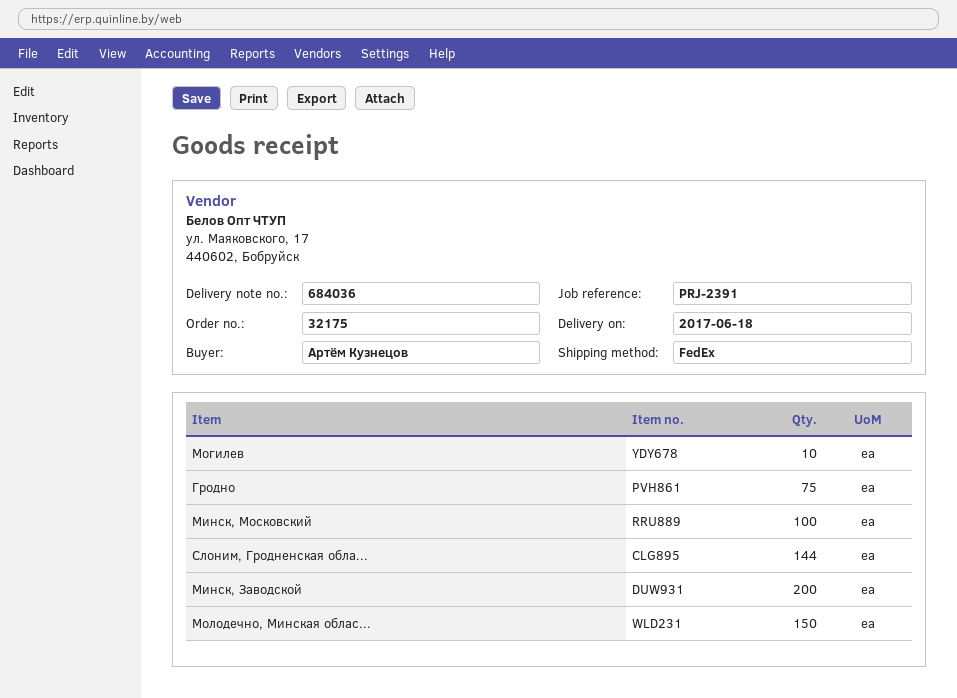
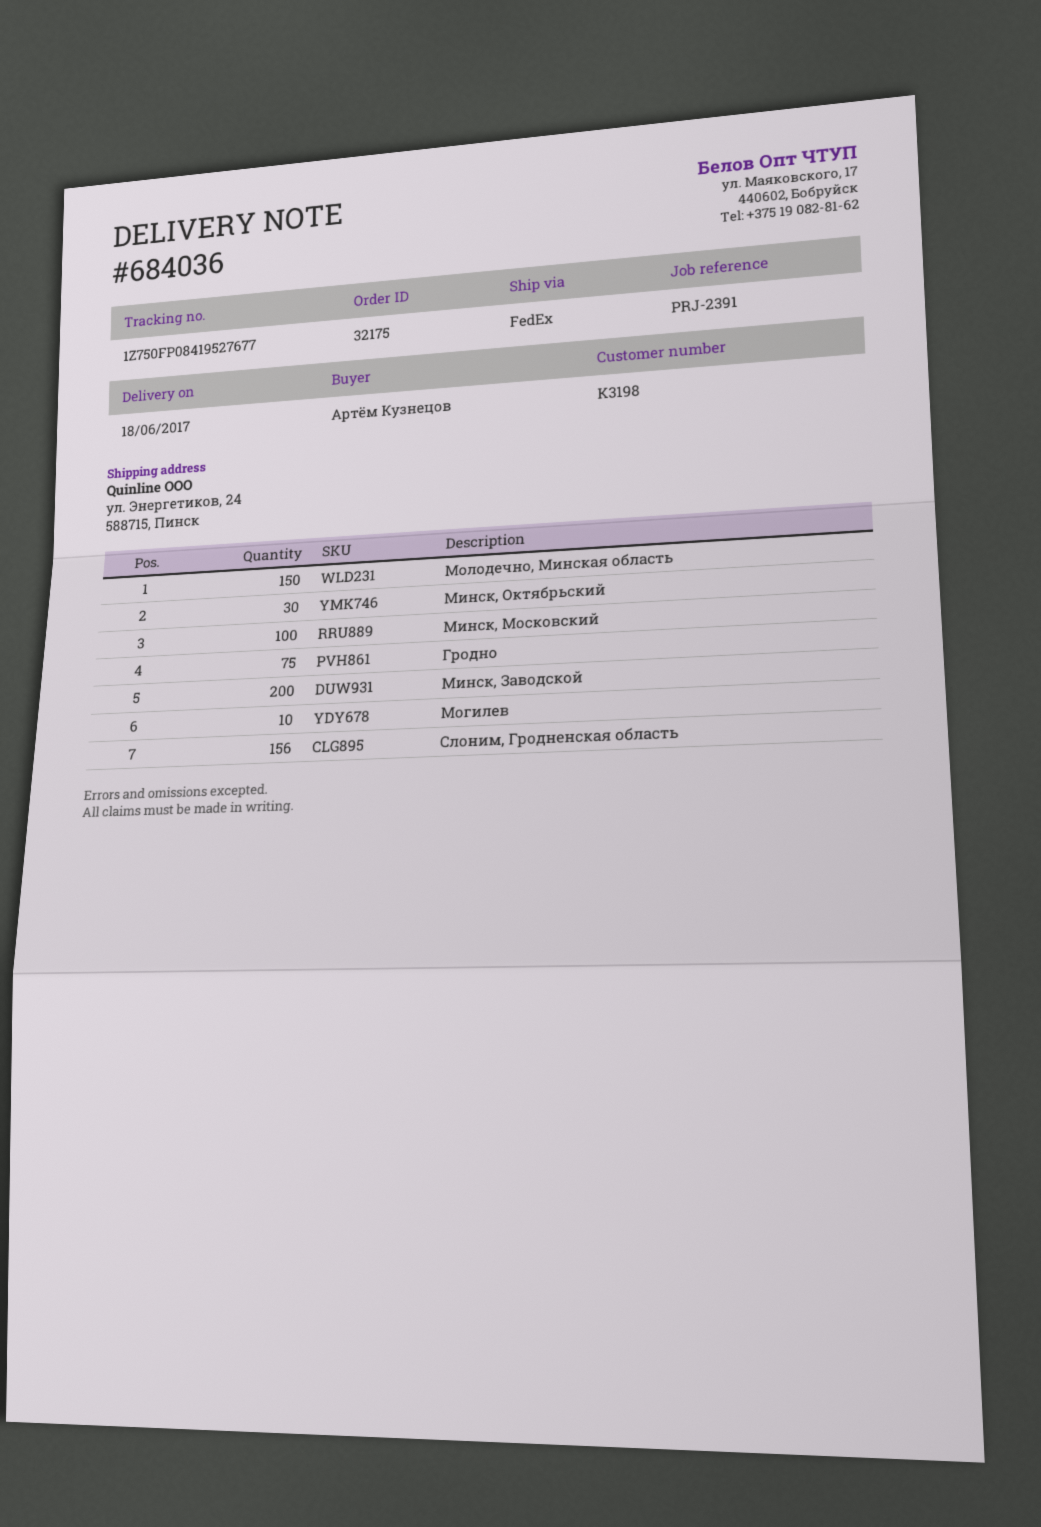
Слоним, Гродненская обла...: 144 -> 156
Минск, Октябрьский: none -> 30

